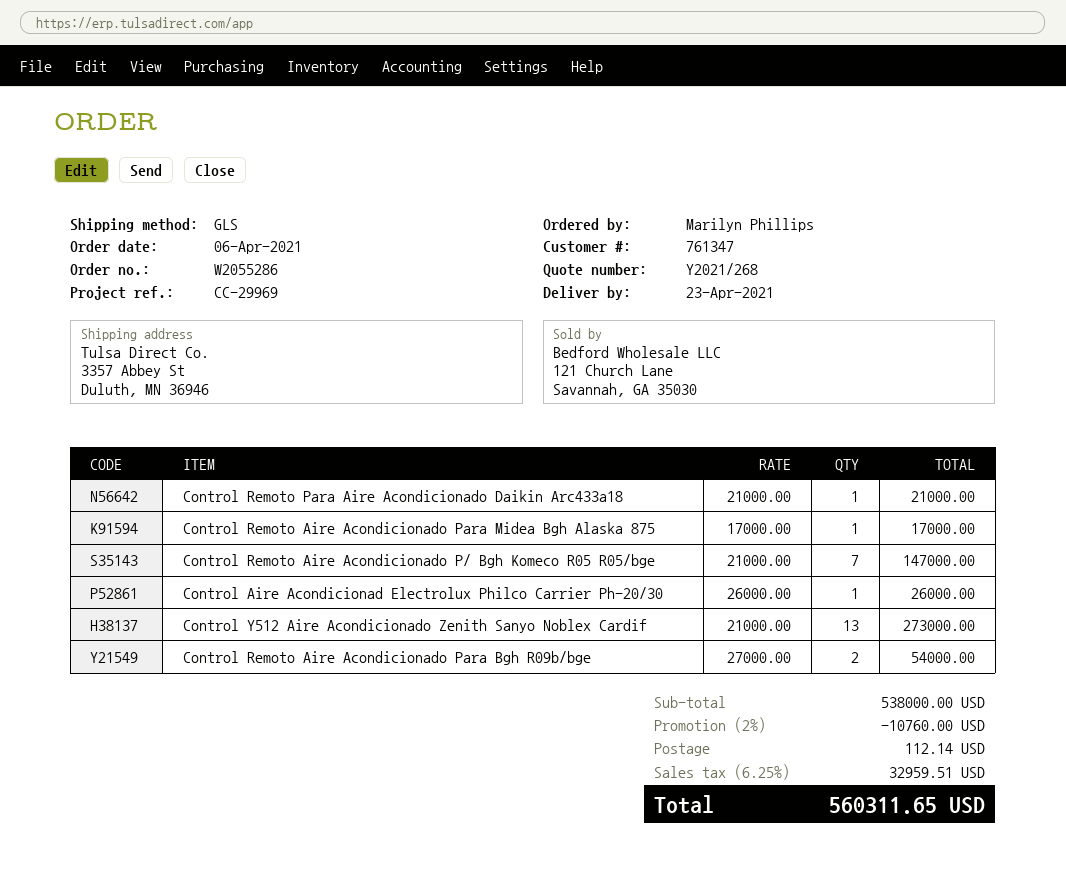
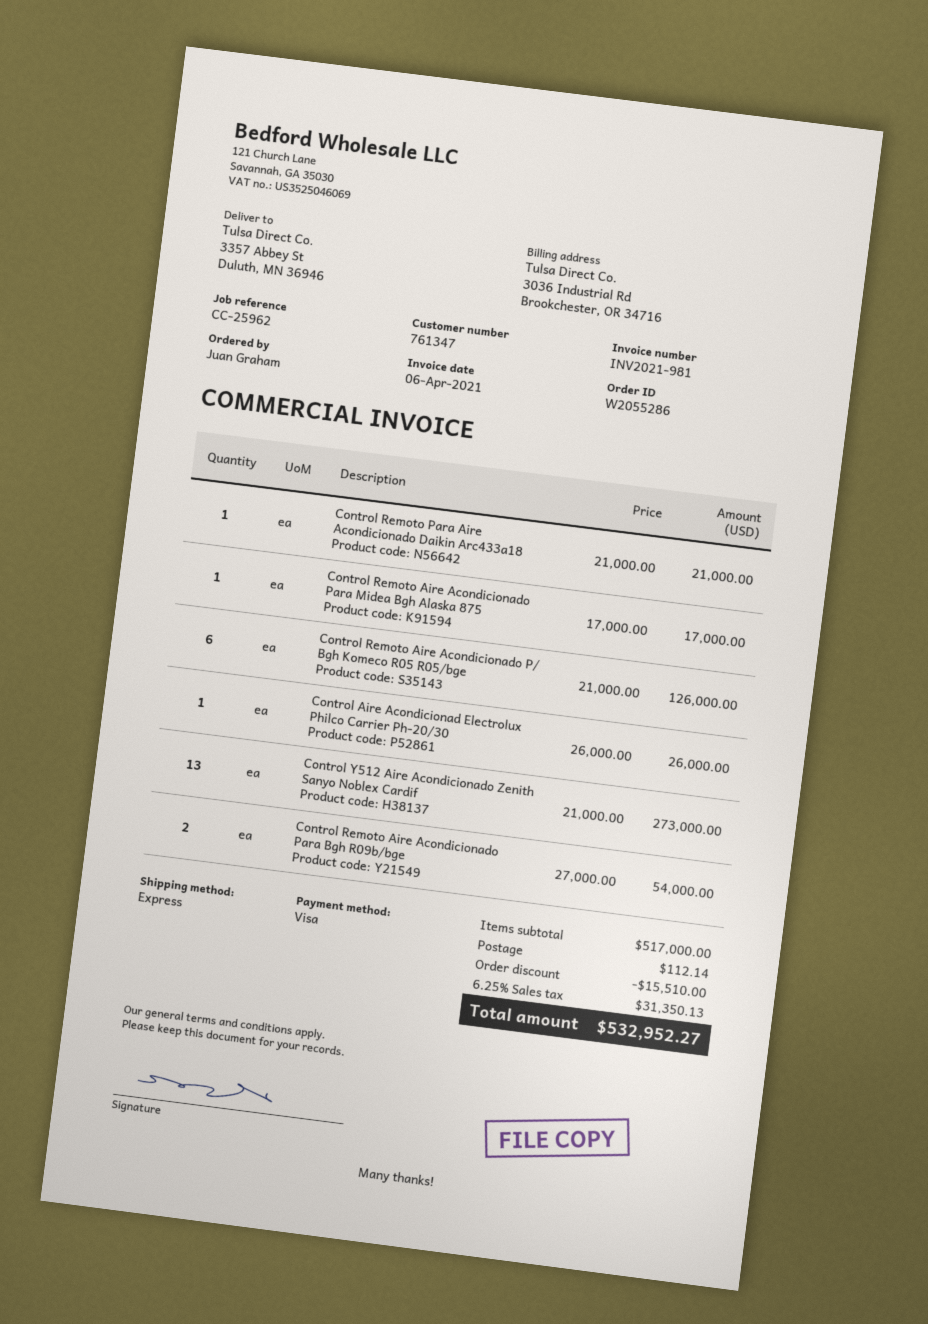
reference: CC-29969 -> CC-25962
ordered by: Marilyn Phillips -> Juan Graham
shipping method: GLS -> express
Control Remoto Aire Acondicionado P/ Bgh Komeco R05 R05/bge: 7 x 21000.00 = 147000.00 -> 6 x 21000.00 = 126000.00
subtotal: 538000.00 -> 517000.00
discount: 10760.00 -> 15510.00
tax: 6.25% = 32959.51 -> 6.25% = 31350.13
total: 560311.65 -> 532952.27

